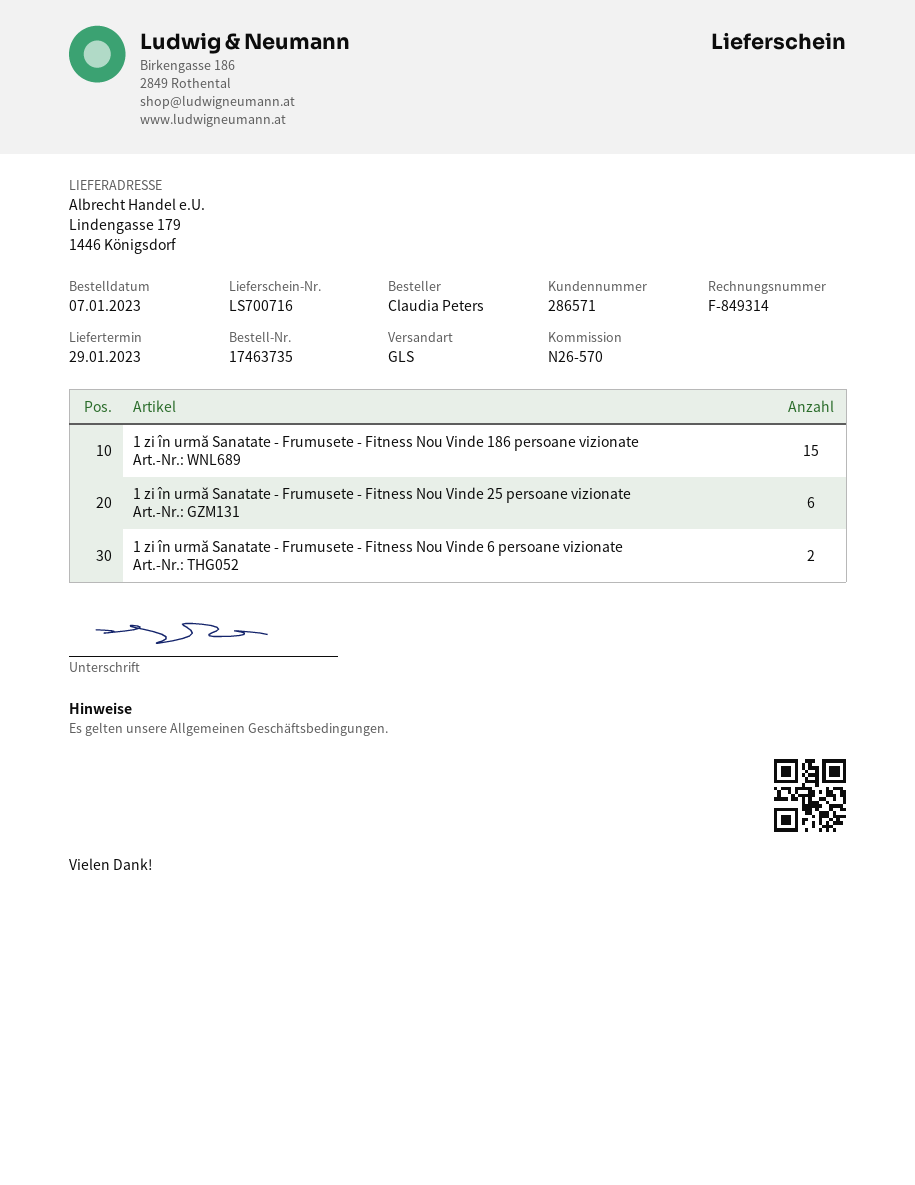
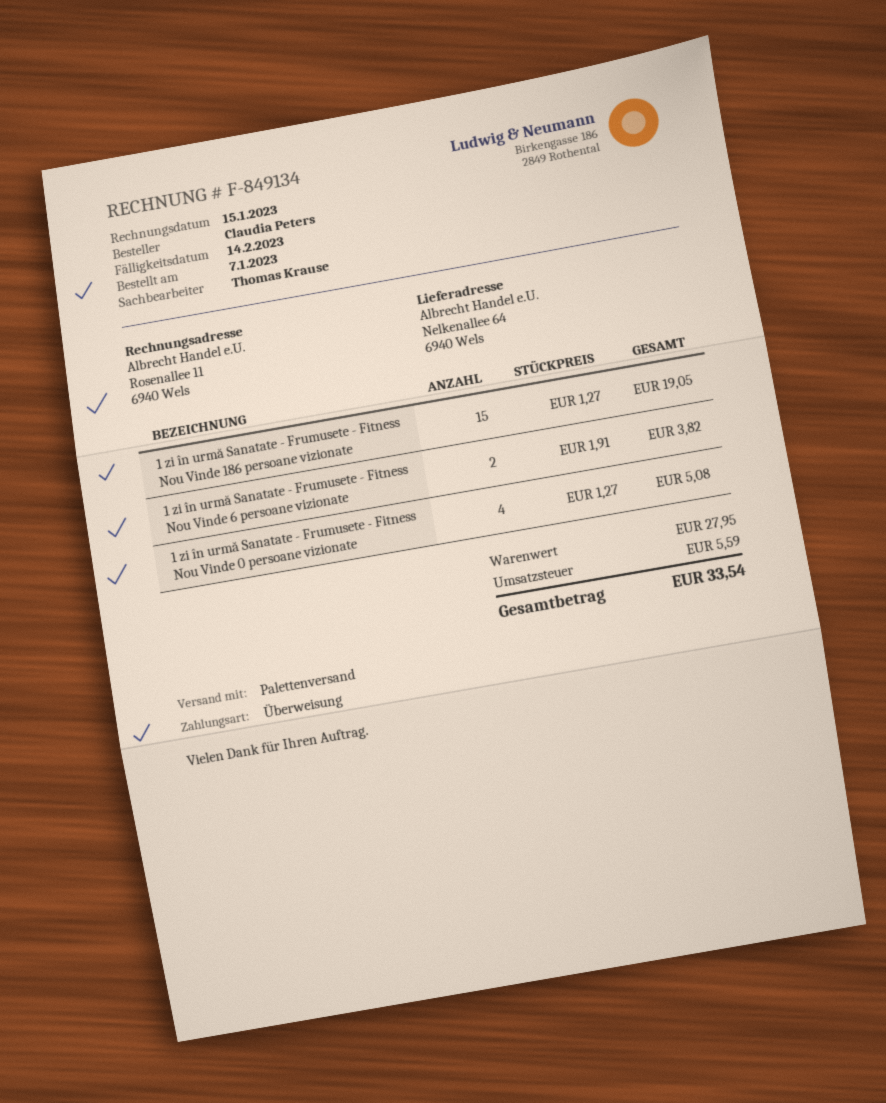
invoice number: F-849314 -> F-849134
shipping method: GLS -> pallet freight
ship to: Lindengasse 179, 1446 Königsdorf -> Nelkenallee 64, 6940 Wels
1 zi în urmă Sanatate - Frumusete - Fitness Nou Vinde 25 persoane vizionate: 6 -> none
1 zi în urmă Sanatate - Frumusete - Fitness Nou Vinde 0 persoane vizionate: none -> 4

